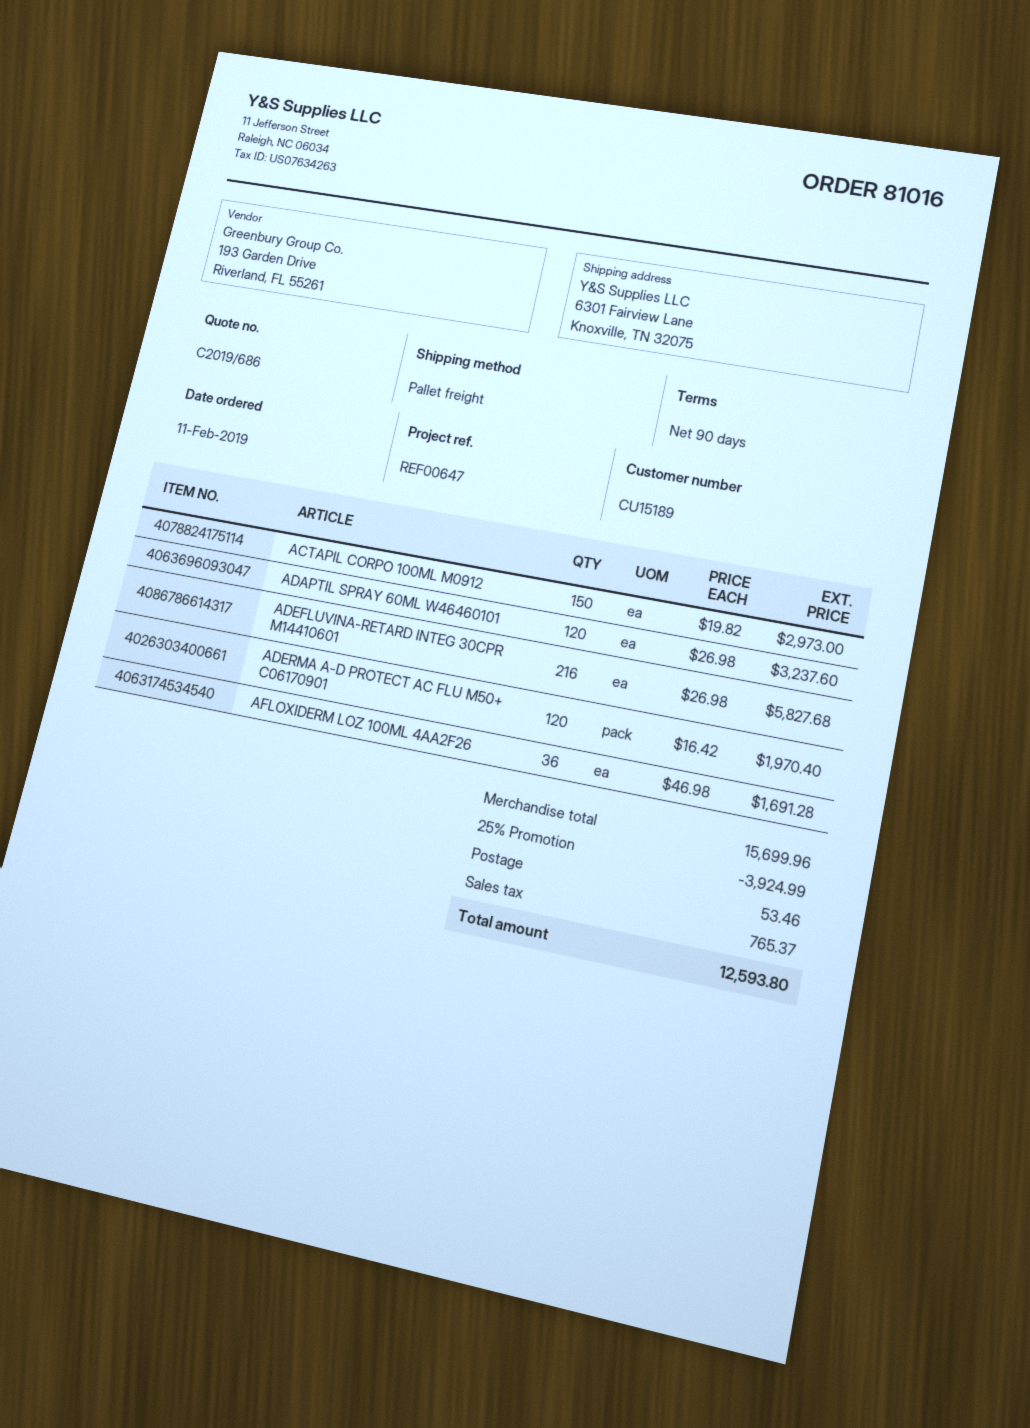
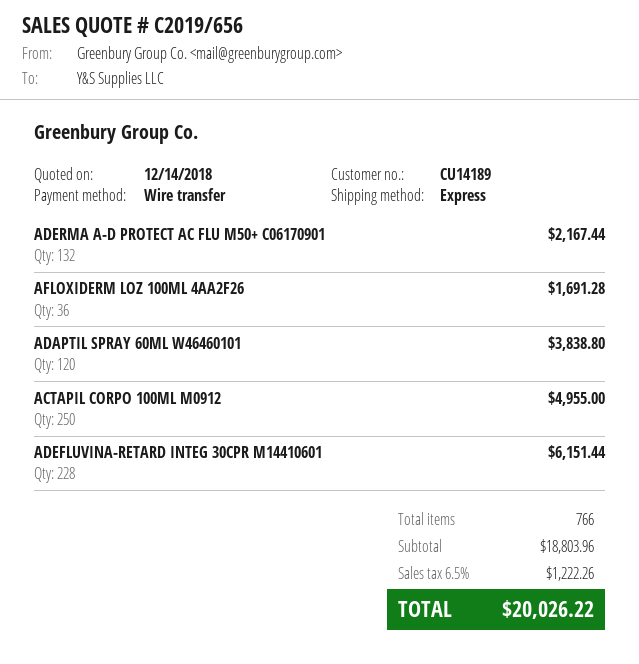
quote number: C2019/686 -> C2019/656
customer number: CU15189 -> CU14189
shipping method: pallet freight -> express
ACTAPIL CORPO 100ML M0912: 150 for 2973.00 -> 250 for 4955.00
ADAPTIL SPRAY 60ML W46460101: 120 for 3237.60 -> 120 for 3838.80
ADEFLUVINA-RETARD INTEG 30CPR M14410601: 216 for 5827.68 -> 228 for 6151.44
ADERMA A-D PROTECT AC FLU M50+ C06170901: 120 for 1970.40 -> 132 for 2167.44
subtotal: 15699.96 -> 18803.96
discount: 25% = 3924.99 -> none
shipping: 53.46 -> none
tax: 765.37 -> 1222.26
total: 12593.80 -> 20026.22

